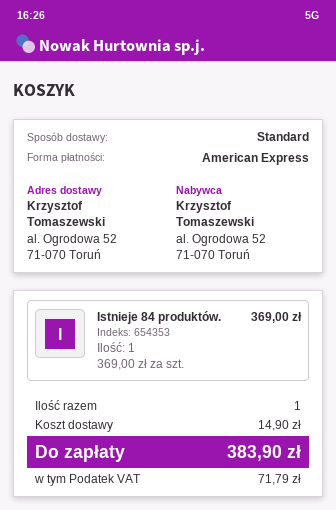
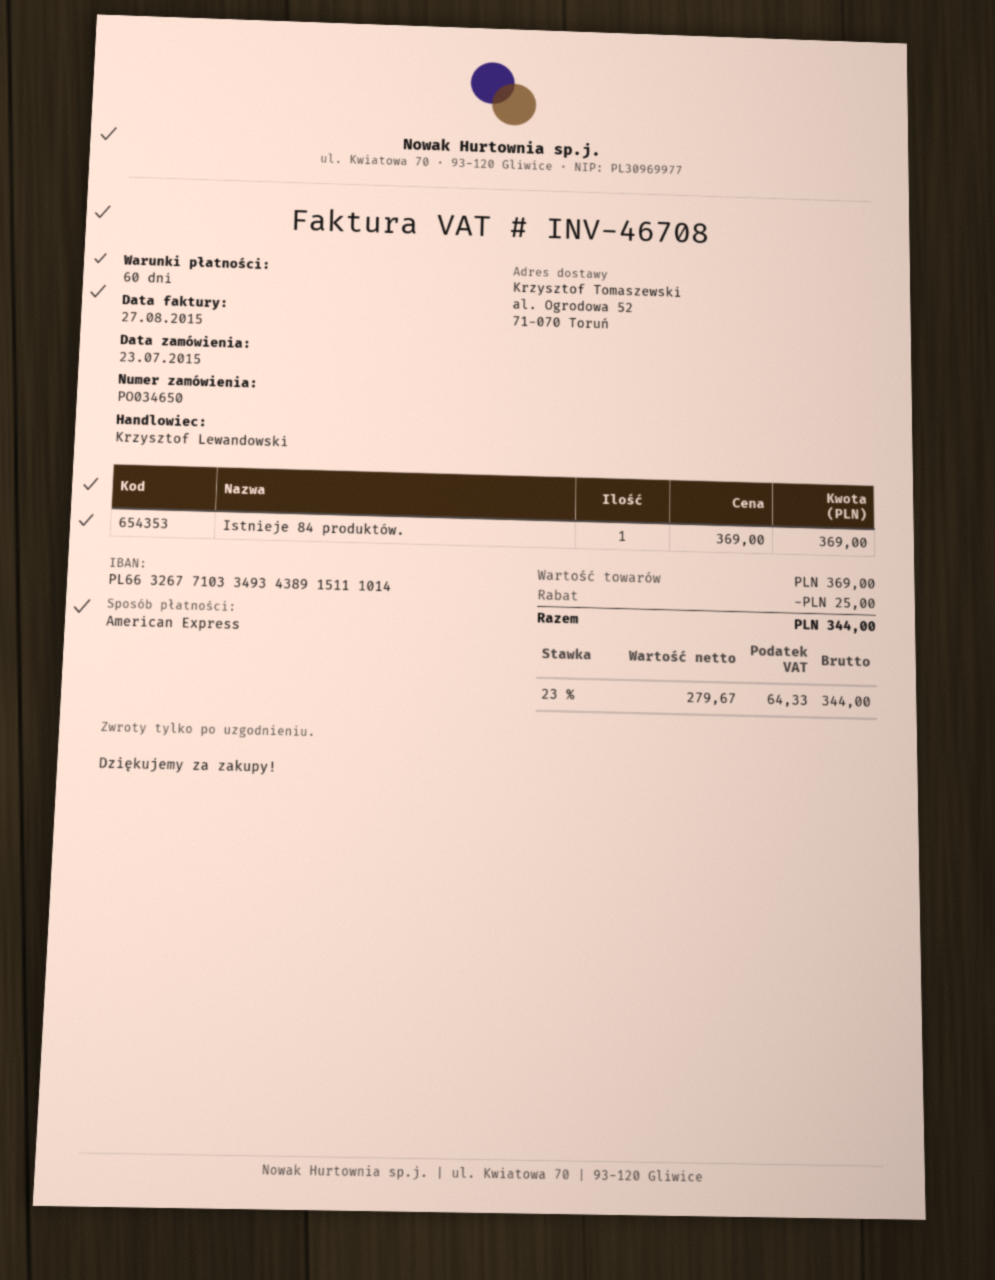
discount: none -> 25.00
shipping: 14.90 -> none
tax: 71.79 -> 64.33
total: 383.90 -> 344.00

